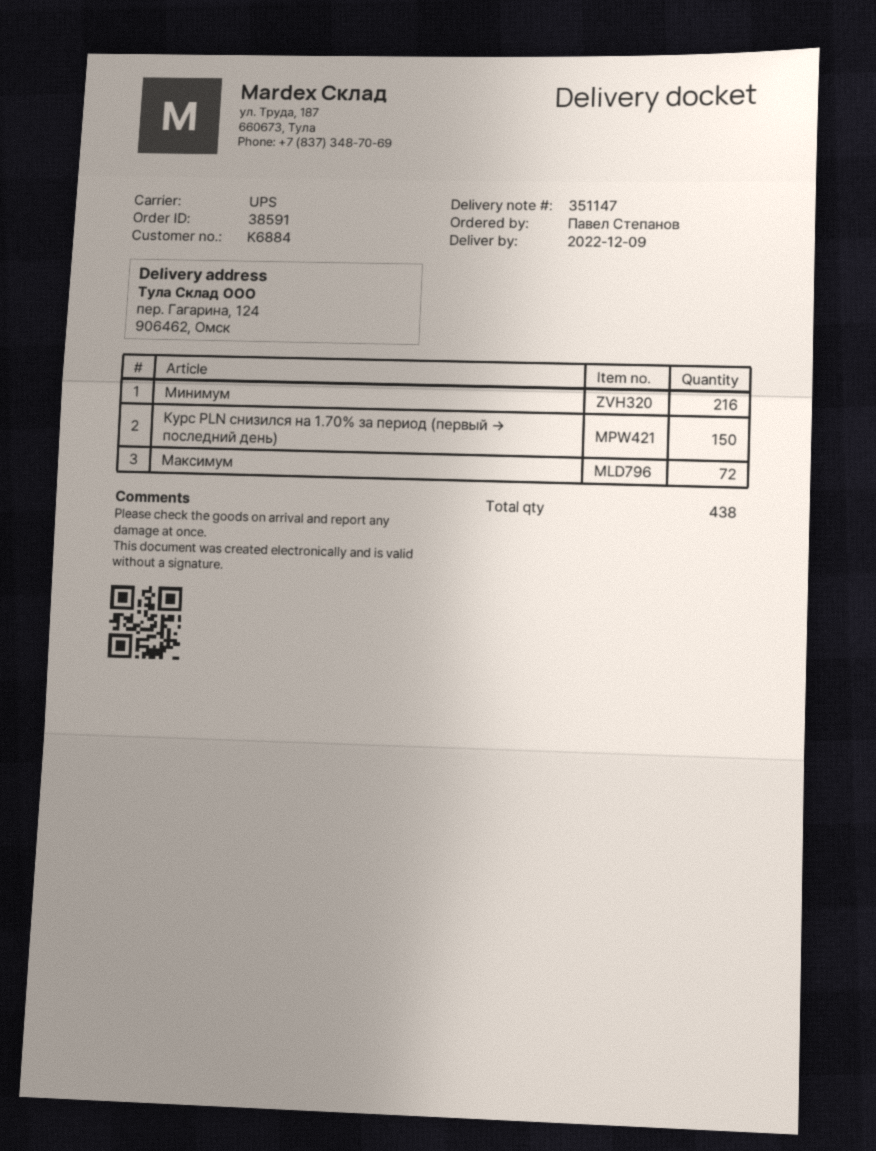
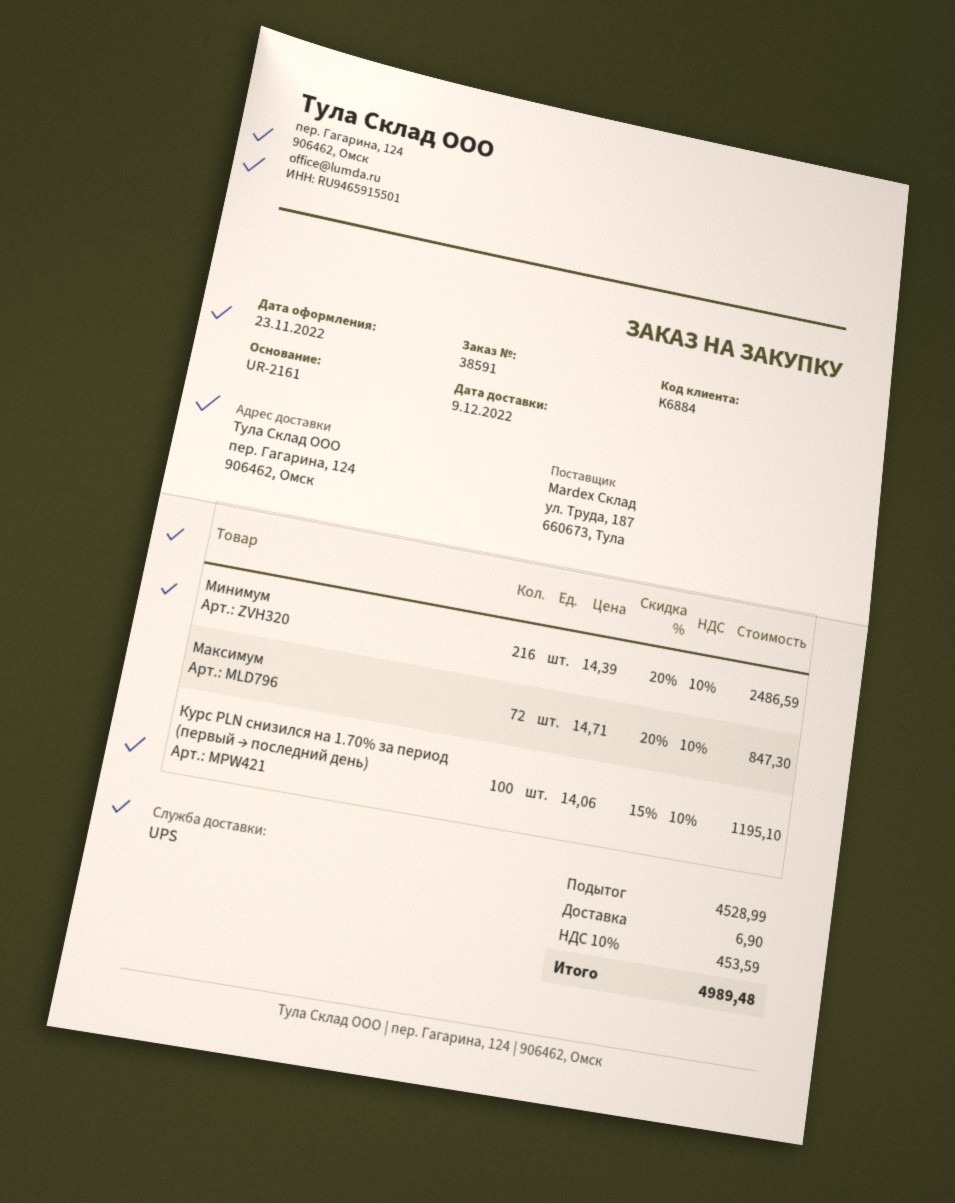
Курс PLN снизился на 1.70% за период (первый → последний день): 150 -> 100

